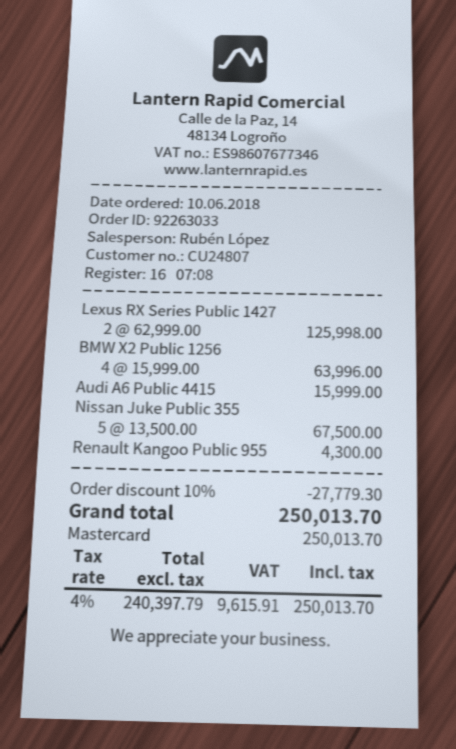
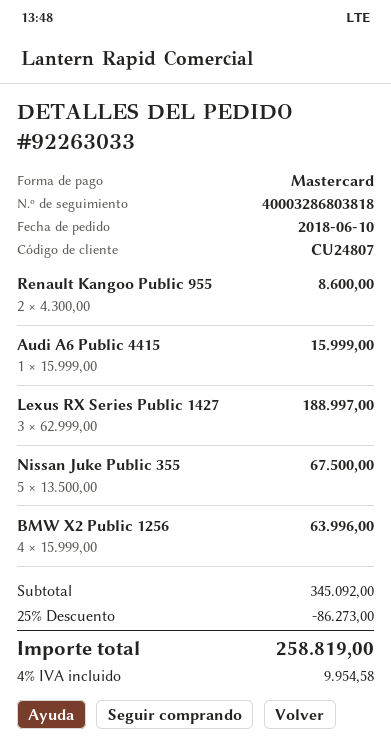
Lexus RX Series Public 1427: 2 x 62999.00 = 125998.00 -> 3 x 62999.00 = 188997.00
Renault Kangoo Public 955: 1 x 4300.00 = 4300.00 -> 2 x 4300.00 = 8600.00
discount: 10% = 27779.30 -> 25% = 86273.00
tax: 4% = 9615.91 -> 4% = 9954.58
total: 250013.70 -> 258819.00

